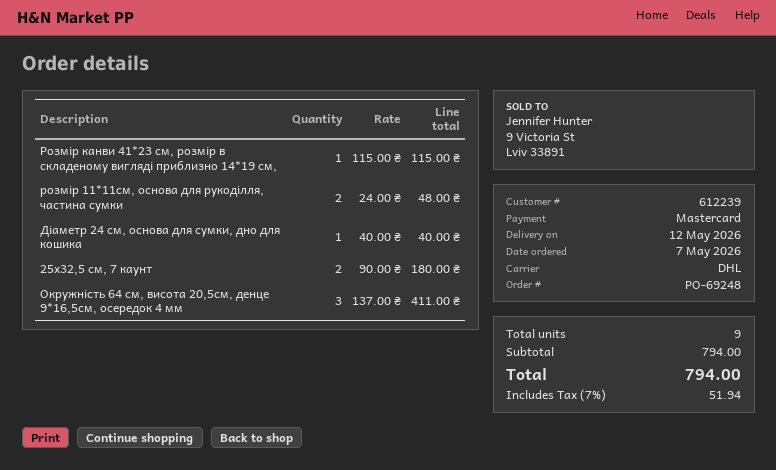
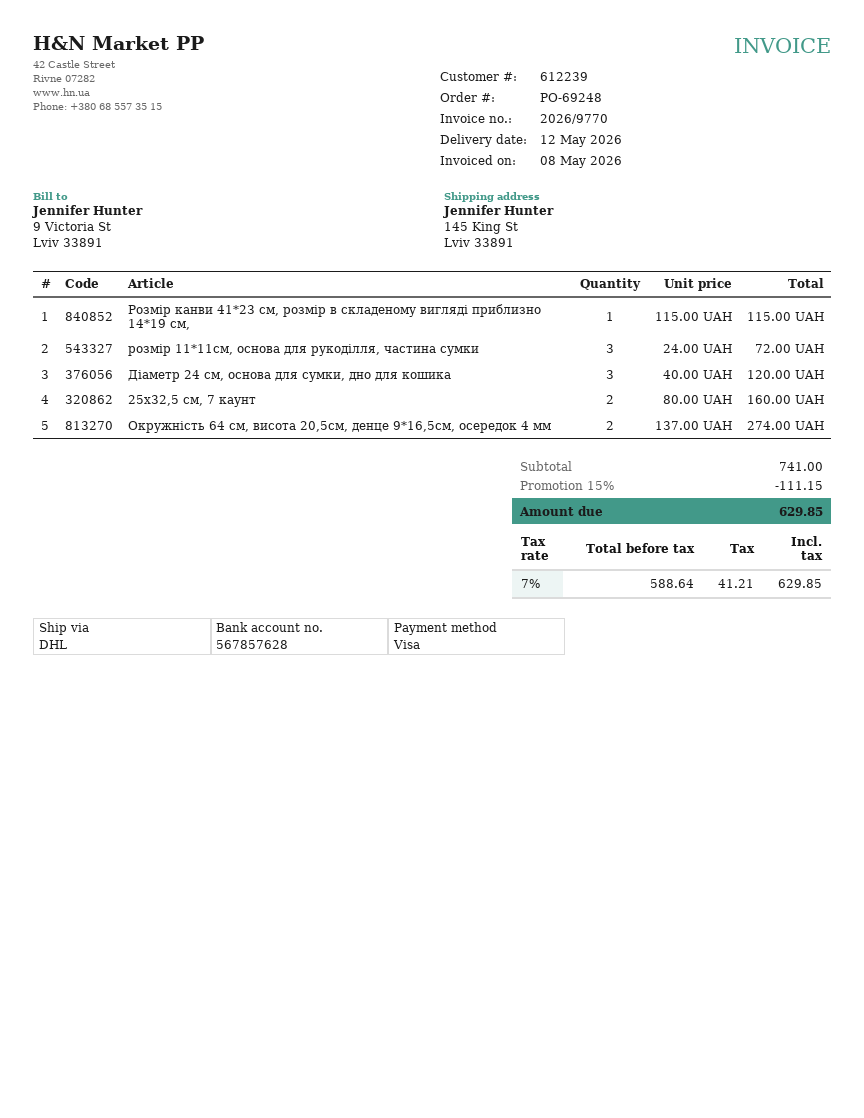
payment method: Mastercard -> Visa
розмір 11*11см, основа для рукоділля, частина сумки: 2 x 24.00 = 48.00 -> 3 x 24.00 = 72.00
Діаметр 24 см, основа для сумки, дно для кошика: 1 x 40.00 = 40.00 -> 3 x 40.00 = 120.00
25х32,5 см, 7 каунт: 2 x 90.00 = 180.00 -> 2 x 80.00 = 160.00
Окружність 64 см, висота 20,5см, денце 9*16,5см, осередок 4 мм: 3 x 137.00 = 411.00 -> 2 x 137.00 = 274.00
subtotal: 794.00 -> 741.00
discount: none -> 15% = 111.15
tax: 7% = 51.94 -> 7% = 41.21
total: 794.00 -> 629.85

